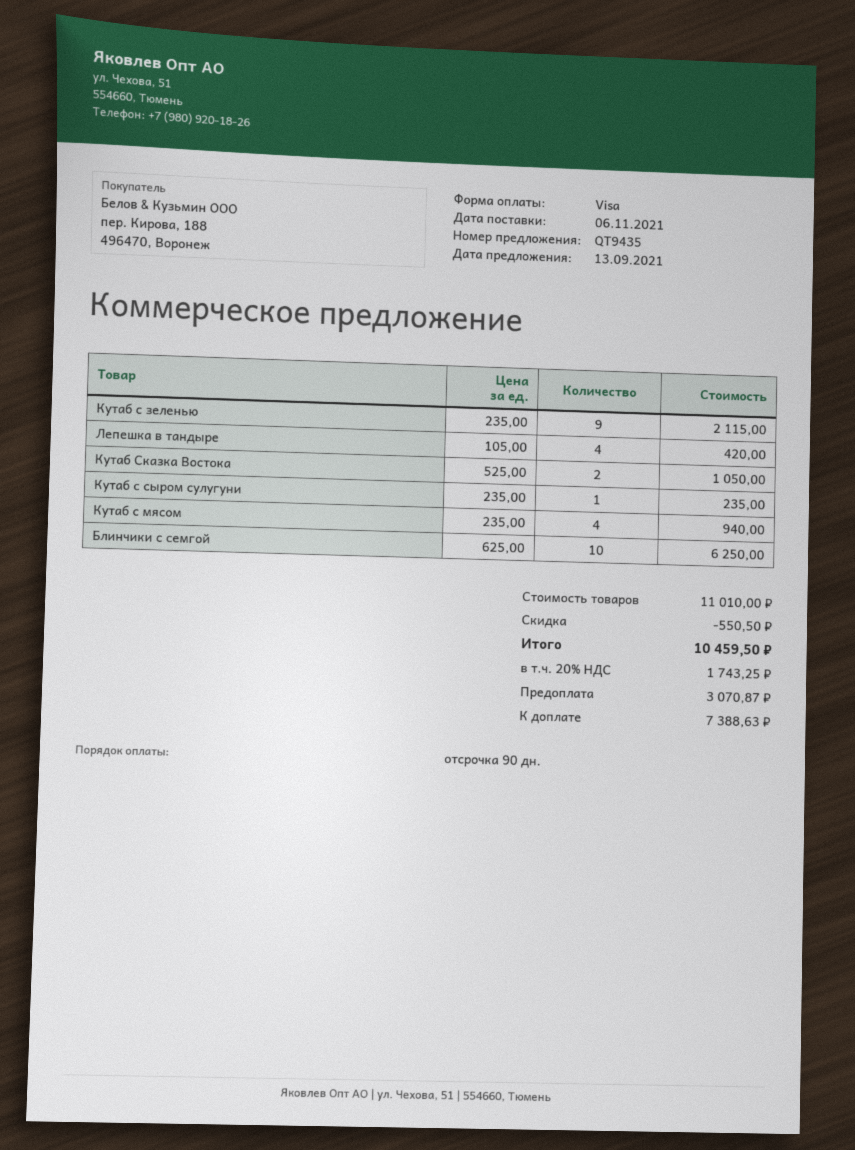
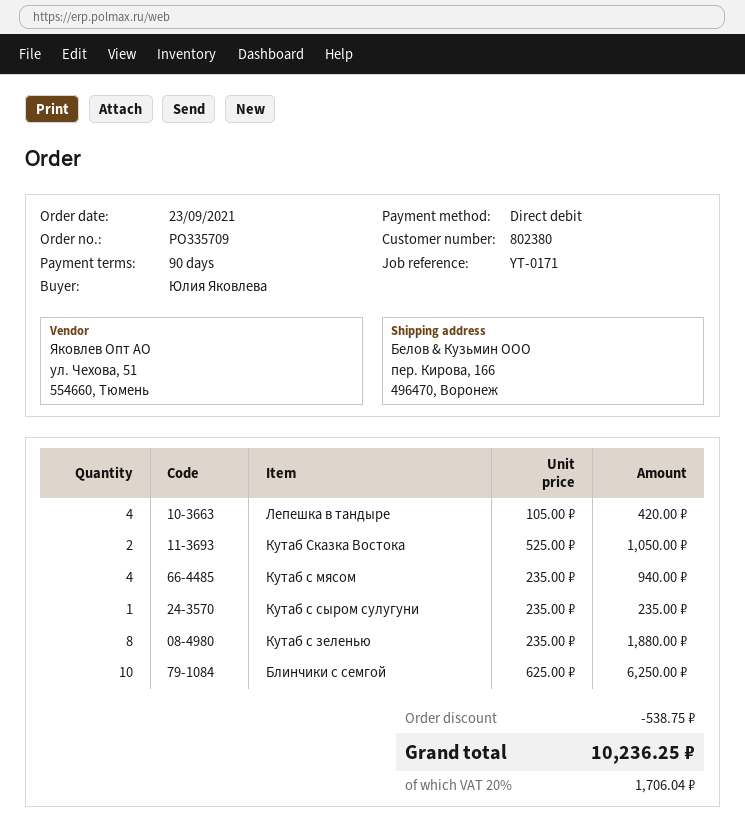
payment method: Visa -> direct debit
Кутаб с зеленью: 9 x 235.00 = 2115.00 -> 8 x 235.00 = 1880.00
discount: 550.50 -> 538.75
tax: 20% = 1743.25 -> 20% = 1706.04
total: 10459.50 -> 10236.25

